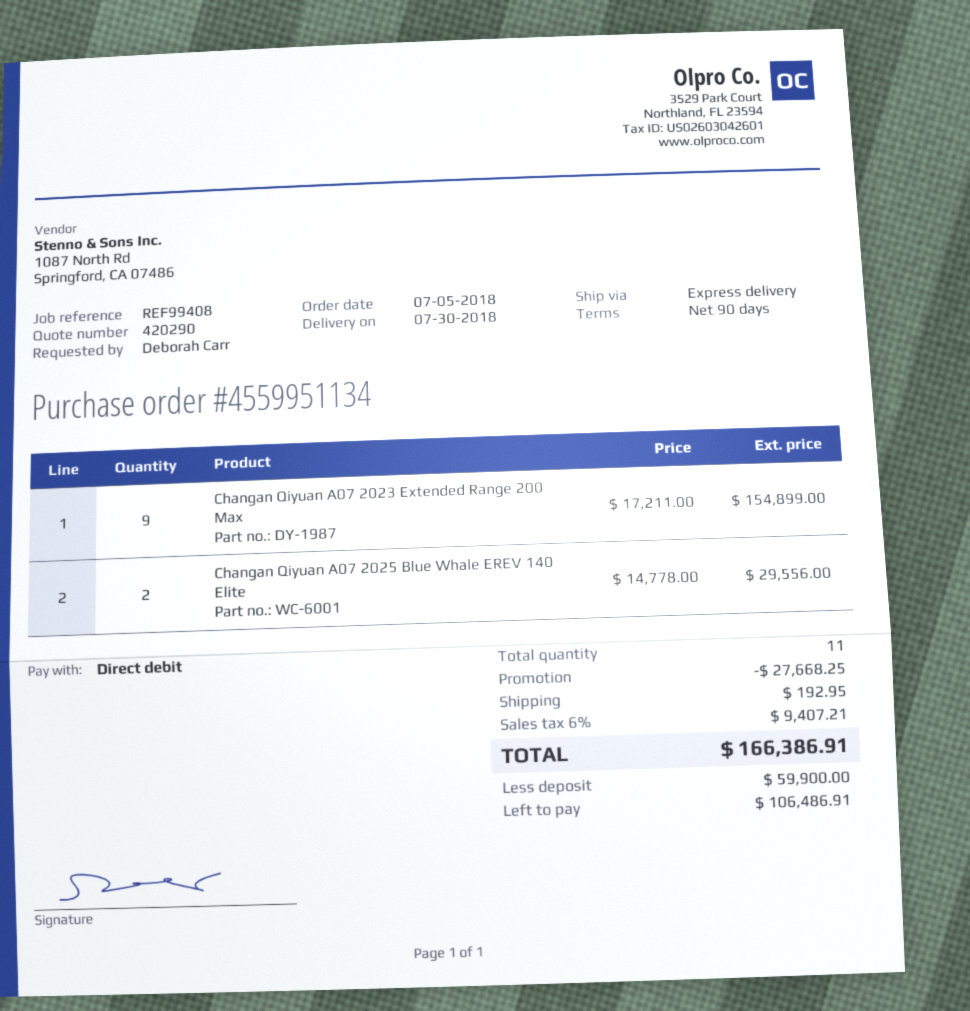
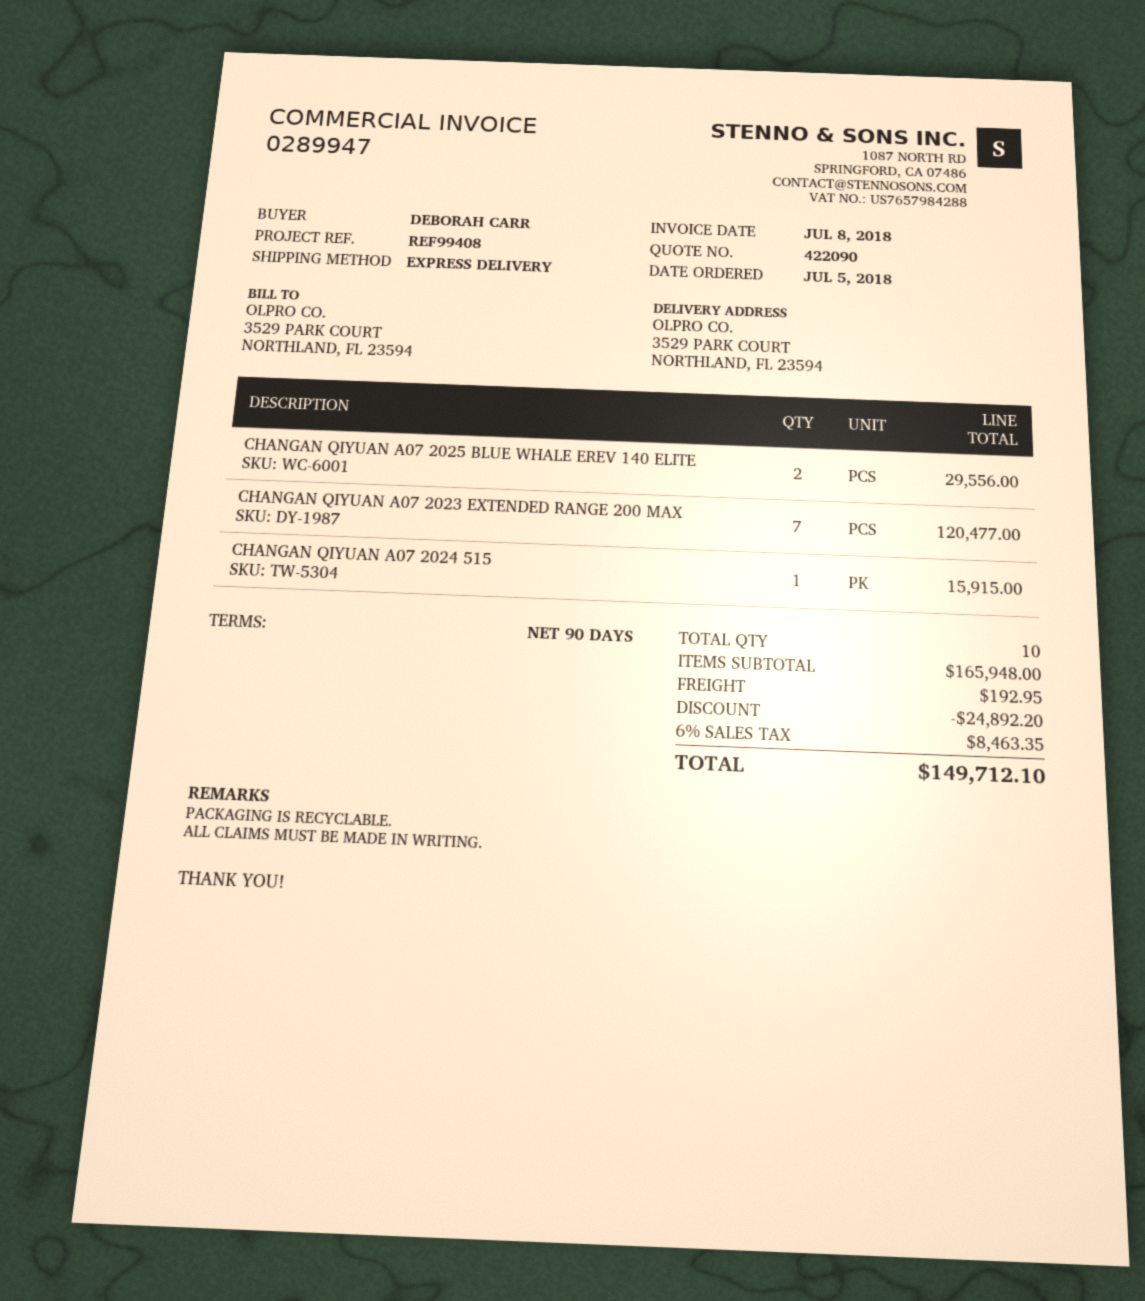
quote number: 420290 -> 422090
Changan Qiyuan A07 2023 Extended Range 200 Max: 9 for 154899.00 -> 7 for 120477.00
CHANGAN QIYUAN A07 2024 515: none -> 1 for 15915.00
total quantity: 11 -> 10
discount: 27668.25 -> 24892.20
tax: 6% = 9407.21 -> 6% = 8463.35
total: 166386.91 -> 149712.10

